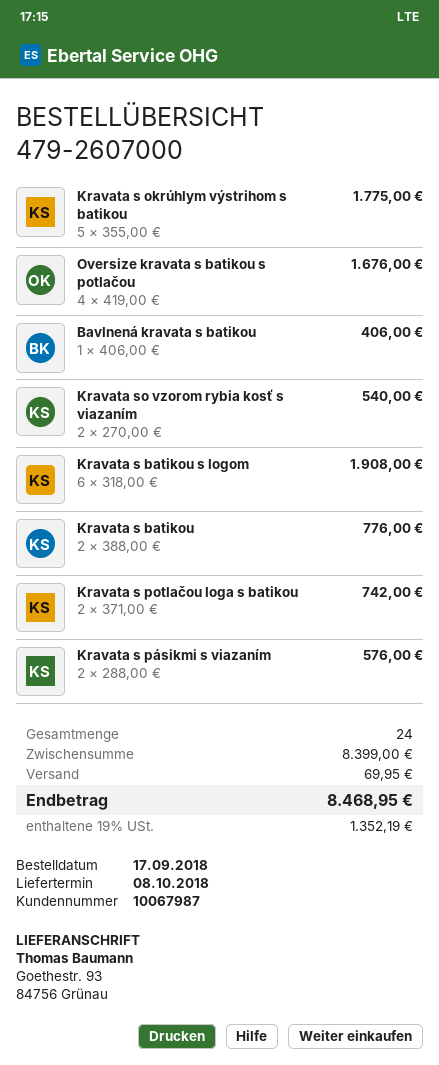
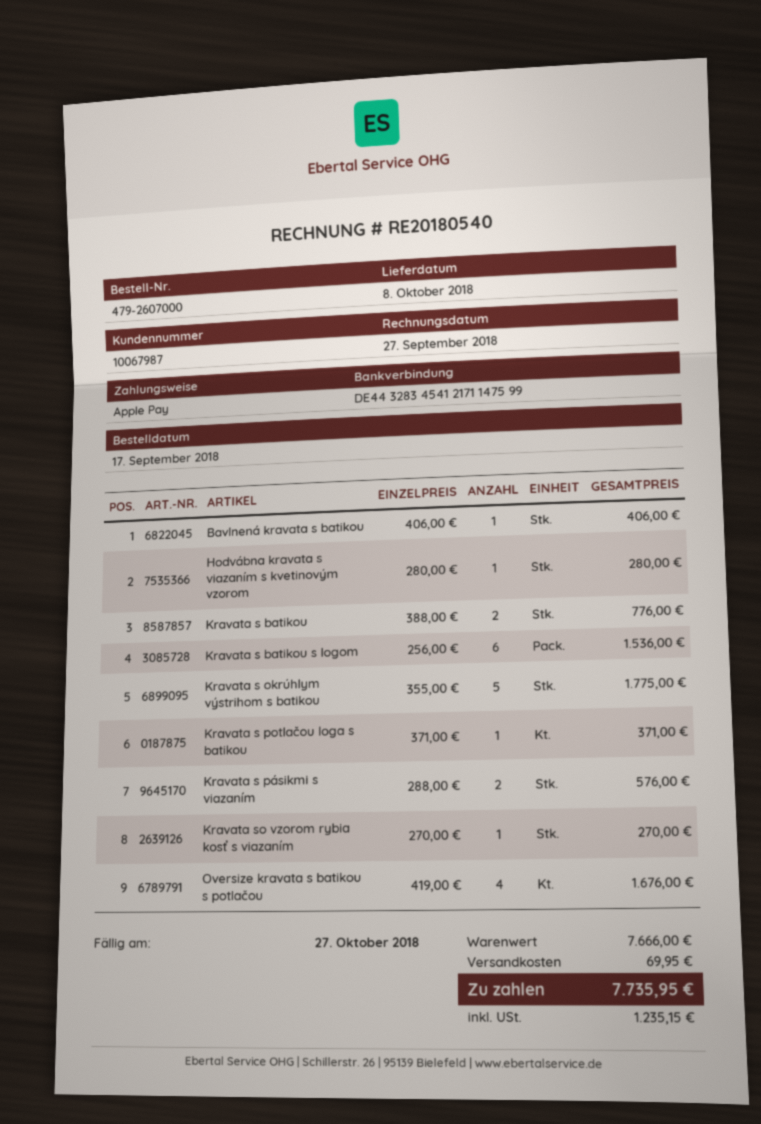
Kravata so vzorom rybia kosť s viazaním: 2 x 270.00 = 540.00 -> 1 x 270.00 = 270.00
Kravata s batikou s logom: 6 x 318.00 = 1908.00 -> 6 x 256.00 = 1536.00
Kravata s potlačou loga s batikou: 2 x 371.00 = 742.00 -> 1 x 371.00 = 371.00
Hodvábna kravata s viazaním s kvetinovým vzorom: none -> 1 x 280.00 = 280.00
subtotal: 8399.00 -> 7666.00
tax: 1352.19 -> 1235.15
total: 8468.95 -> 7735.95

